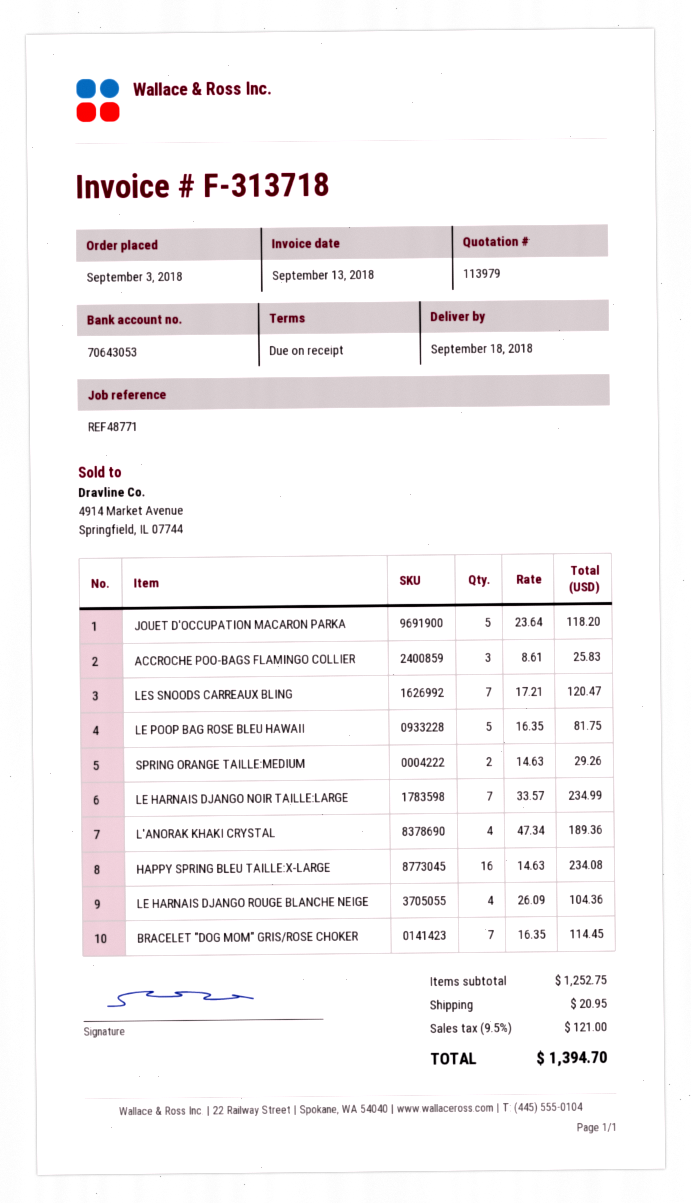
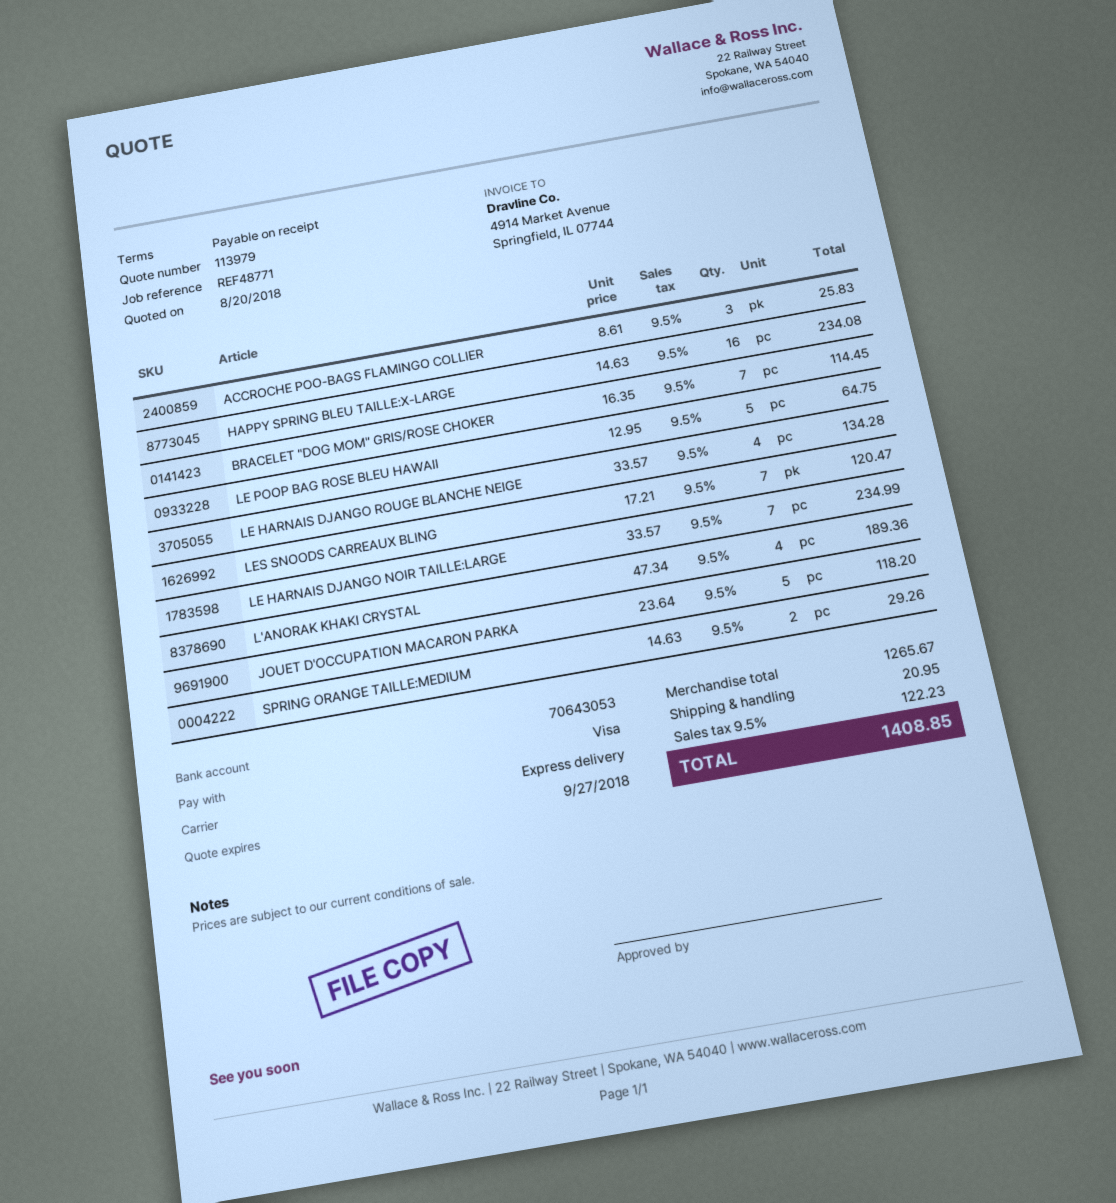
LE POOP BAG ROSE BLEU HAWAII: 5 x 16.35 = 81.75 -> 5 x 12.95 = 64.75
LE HARNAIS DJANGO ROUGE BLANCHE NEIGE: 4 x 26.09 = 104.36 -> 4 x 33.57 = 134.28
subtotal: 1252.75 -> 1265.67
tax: 9.5% = 121.00 -> 9.5% = 122.23
total: 1394.70 -> 1408.85

